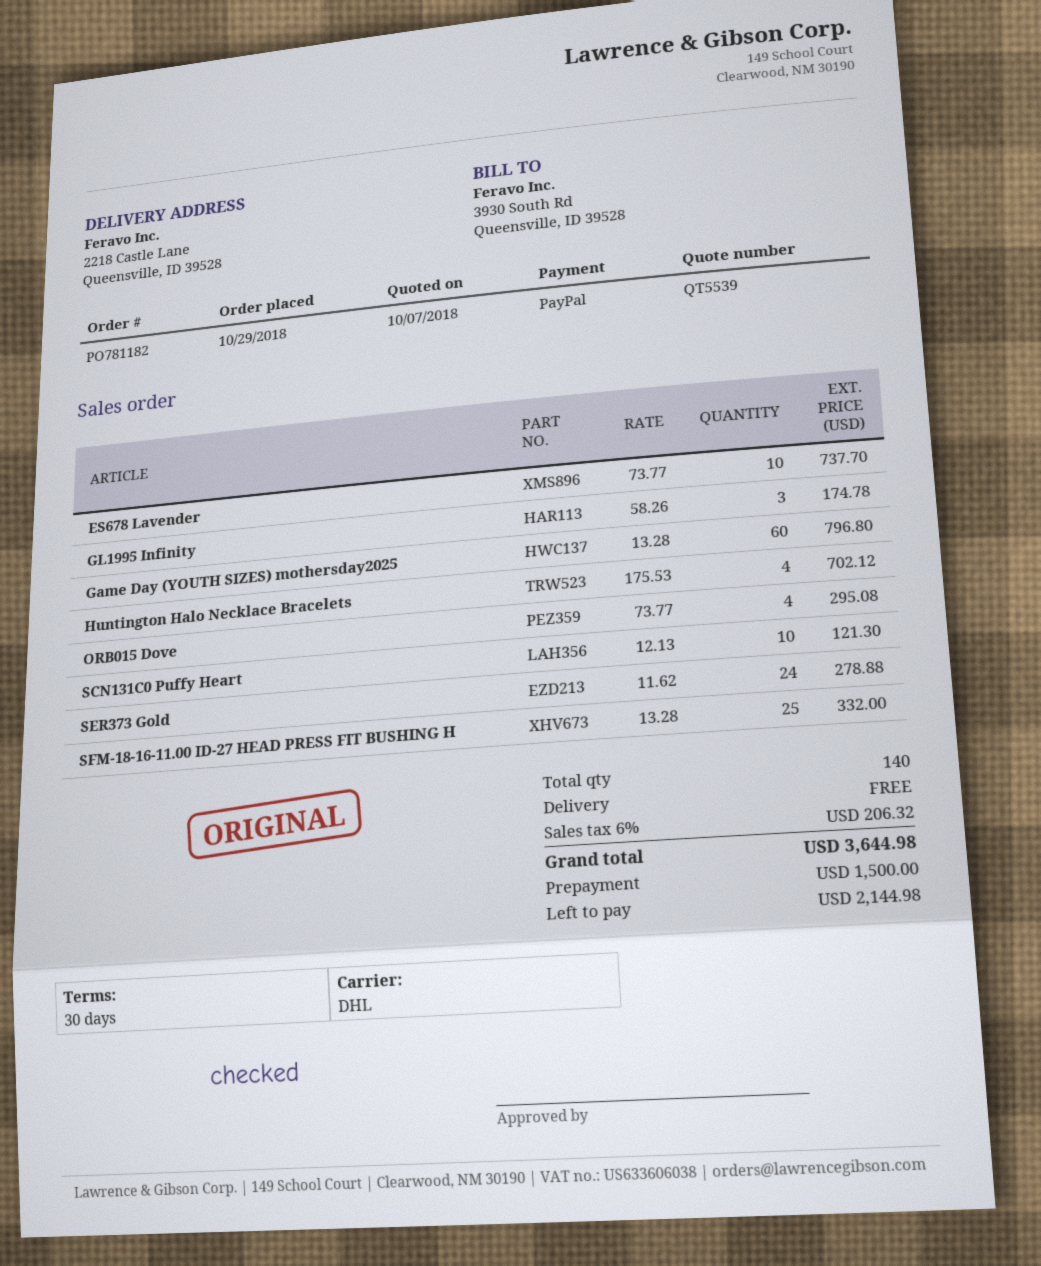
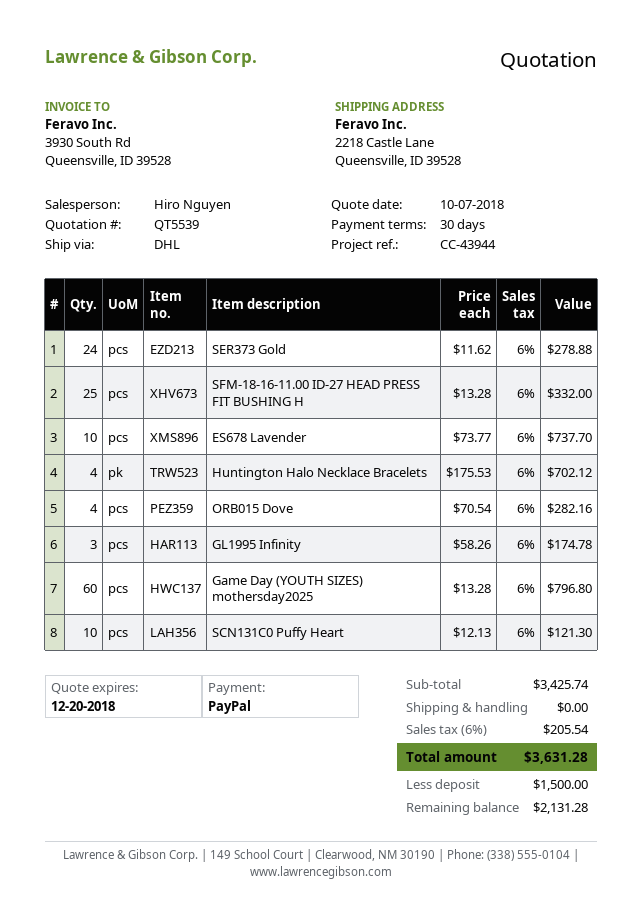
ORB015 Dove: 4 x 73.77 = 295.08 -> 4 x 70.54 = 282.16
tax: 6% = 206.32 -> 6% = 205.54
total: 3644.98 -> 3631.28
balance: 2144.98 -> 2131.28

